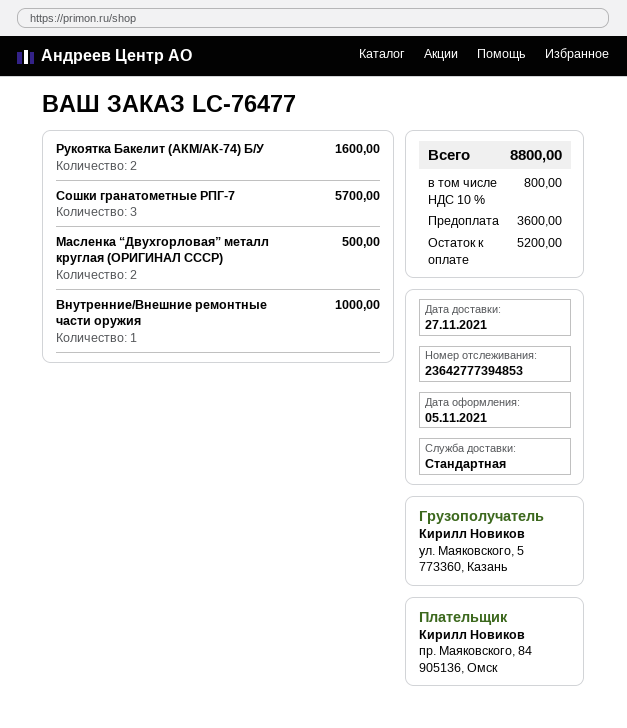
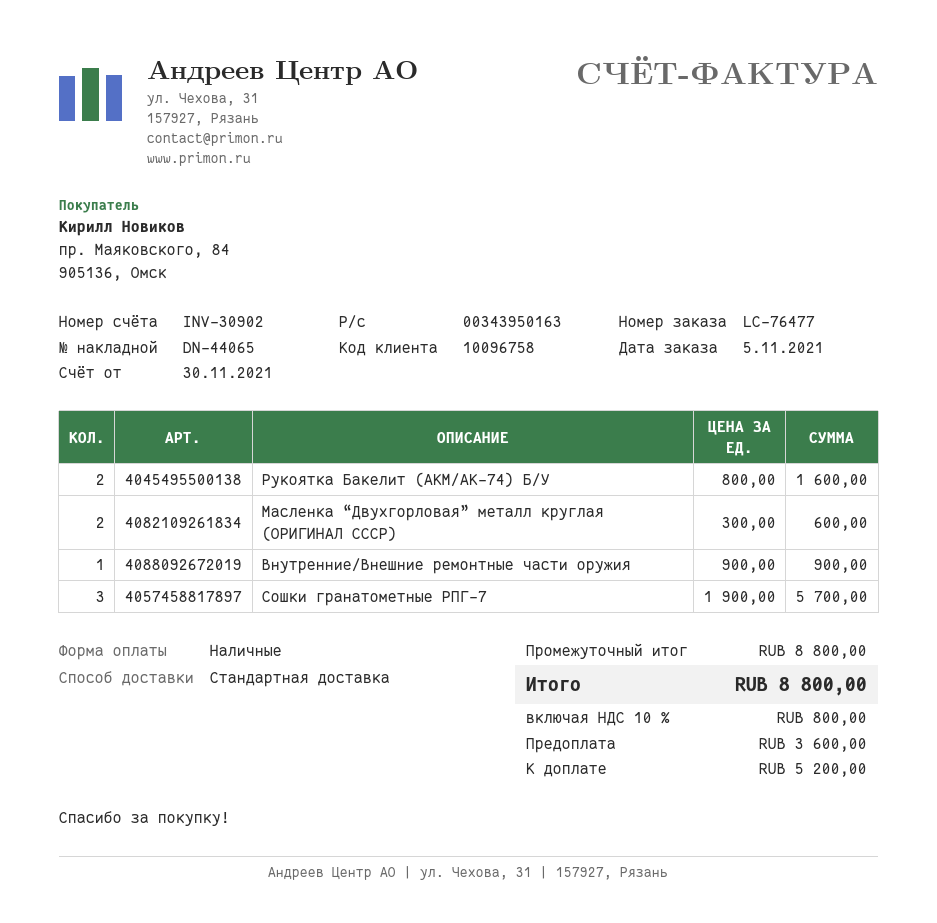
Масленка “Двухгорловая” металл круглая (ОРИГИНАЛ СССР): 2 for 500.00 -> 2 for 600.00
Внутренние/Внешние ремонтные части оружия: 1 for 1000.00 -> 1 for 900.00

